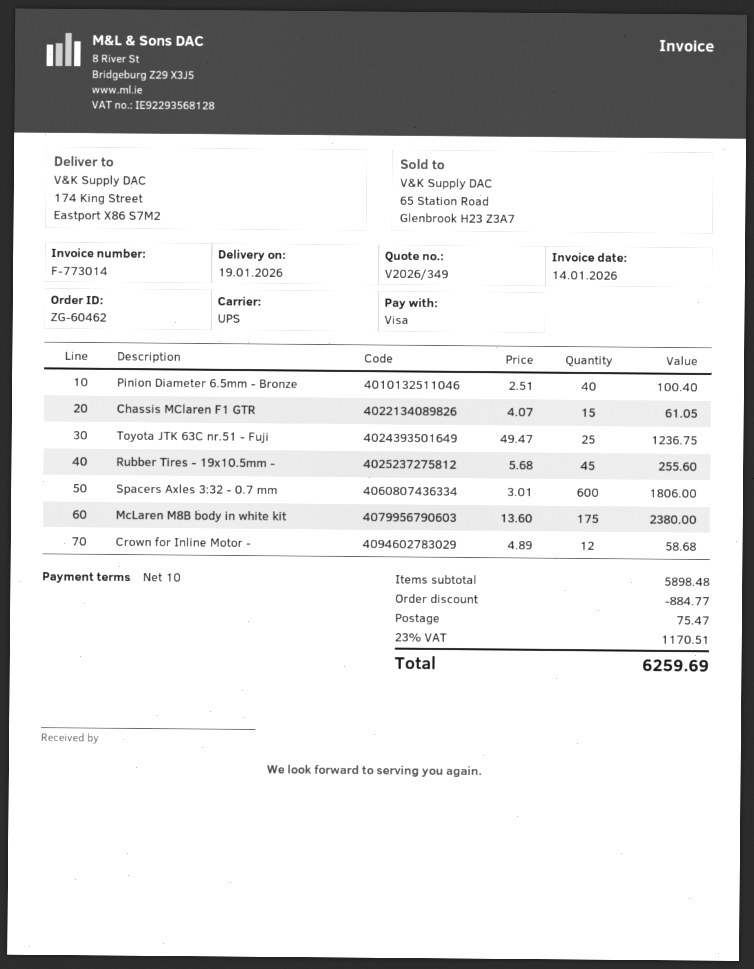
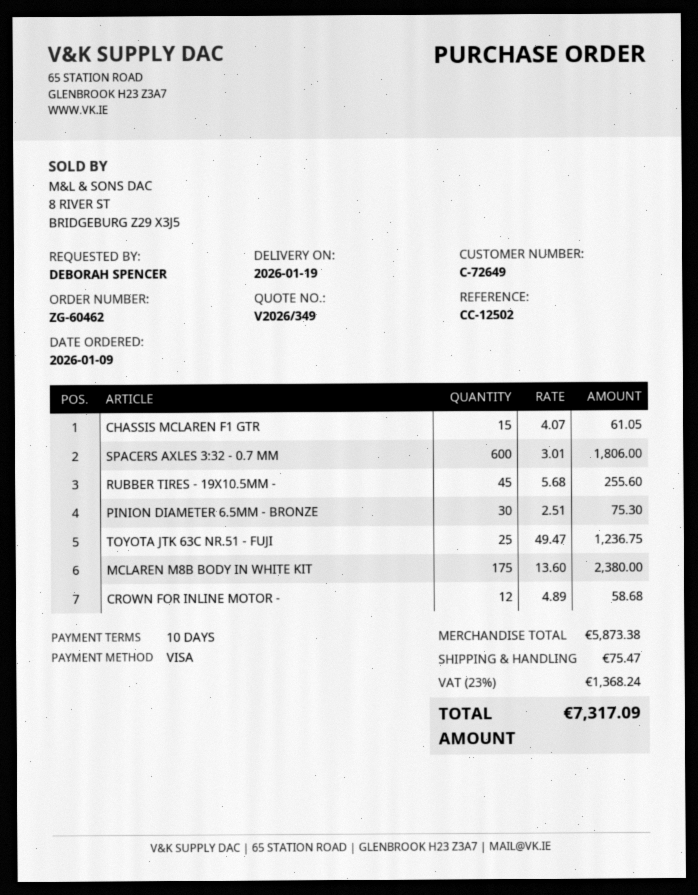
Pinion Diameter 6.5mm - Bronze: 40 x 2.51 = 100.40 -> 30 x 2.51 = 75.30
subtotal: 5898.48 -> 5873.38
discount: 884.77 -> none
tax: 23% = 1170.51 -> 23% = 1368.24
total: 6259.69 -> 7317.09

